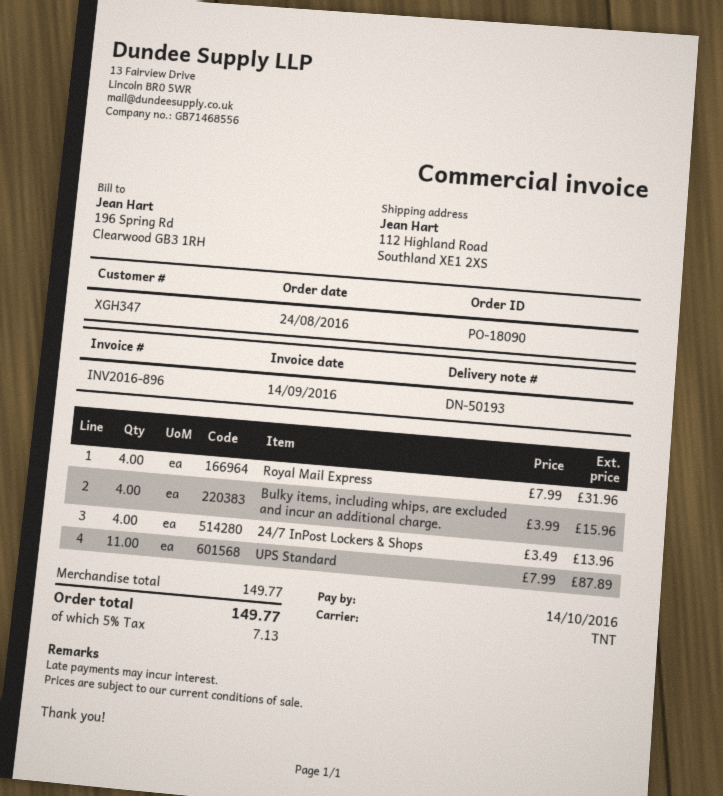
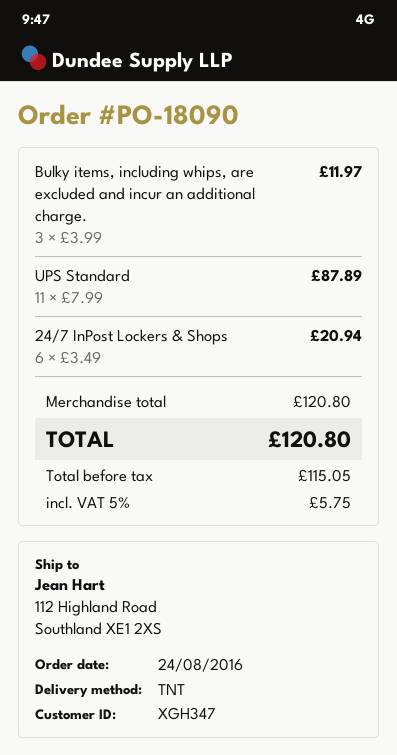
Royal Mail Express: 4 x 7.99 = 31.96 -> none
Bulky items, including whips, are excluded and incur an additional charge.: 4 x 3.99 = 15.96 -> 3 x 3.99 = 11.97
24/7 InPost Lockers & Shops: 4 x 3.49 = 13.96 -> 6 x 3.49 = 20.94
subtotal: 149.77 -> 120.80
tax: 5% = 7.13 -> 5% = 5.75
total: 149.77 -> 120.80

